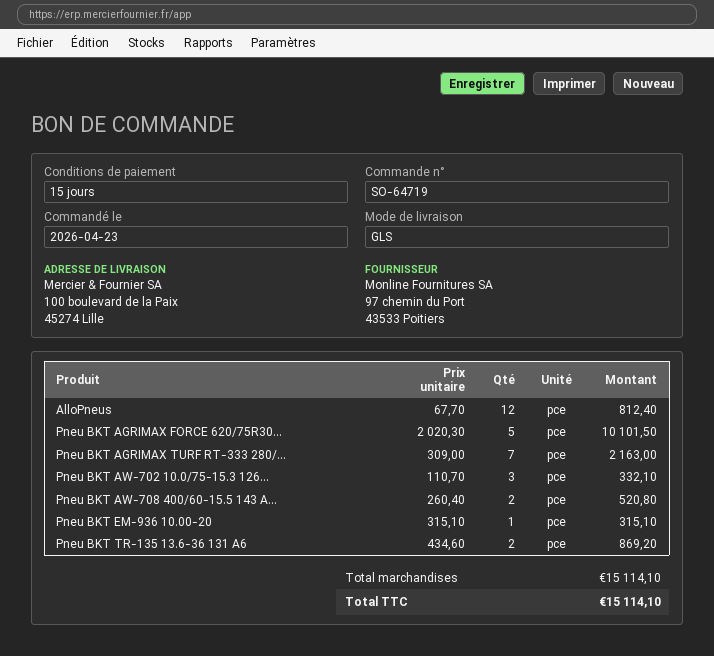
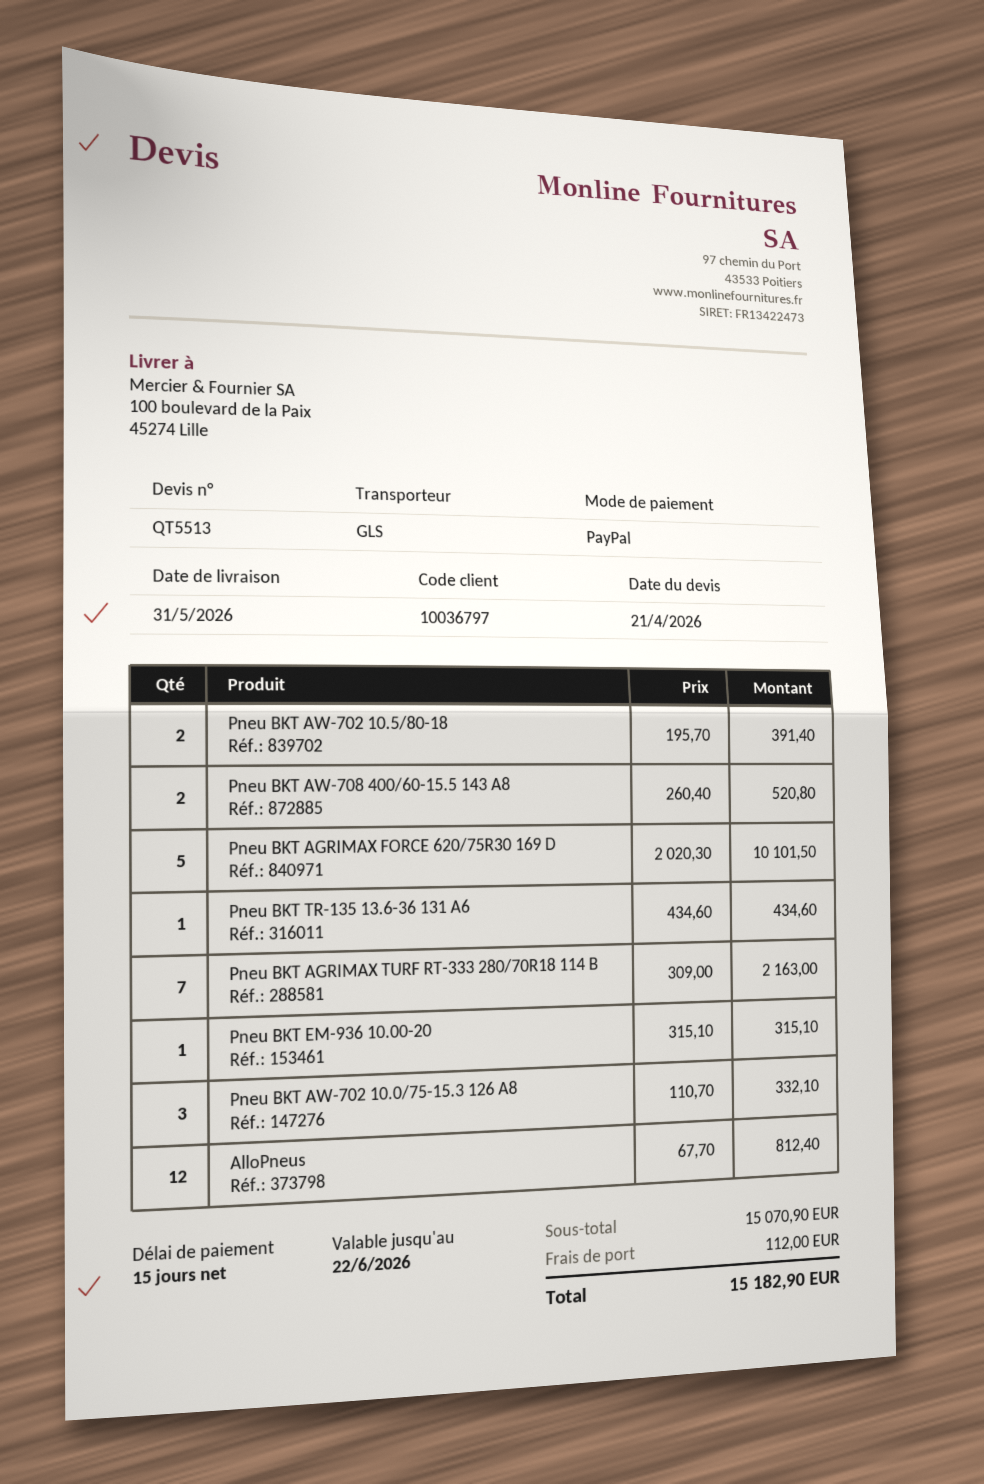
Pneu BKT TR-135 13.6-36 131 A6: 2 x 434.60 = 869.20 -> 1 x 434.60 = 434.60
Pneu BKT AW-702 10.5/80-18: none -> 2 x 195.70 = 391.40
subtotal: 15114.10 -> 15070.90
shipping: none -> 112.00
total: 15114.10 -> 15182.90

